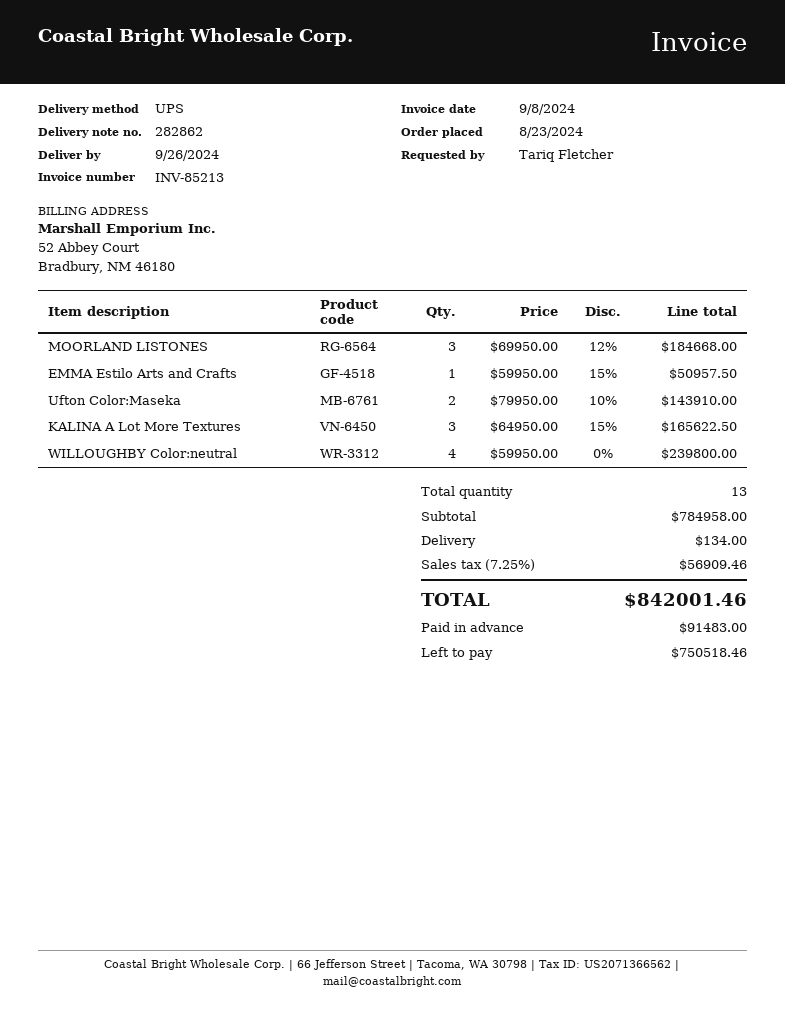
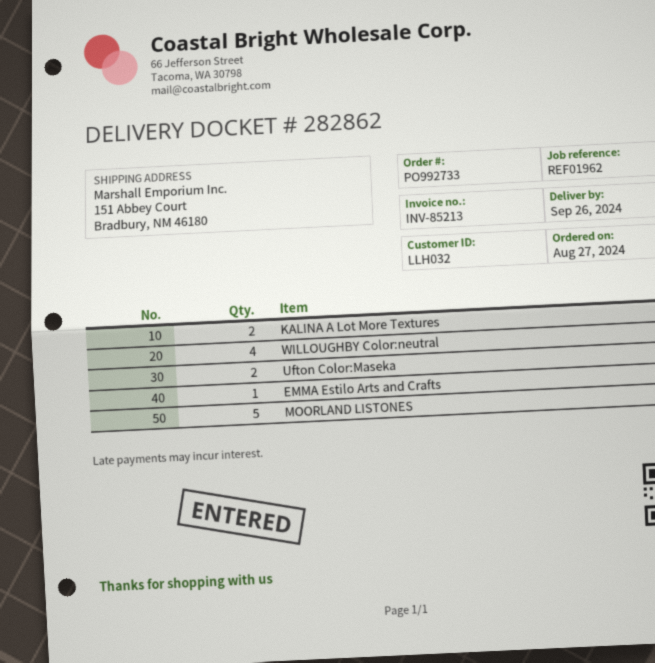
order date: 2024-08-23 -> 2024-08-27
MOORLAND LISTONES: 3 -> 5
KALINA A Lot More Textures: 3 -> 2

